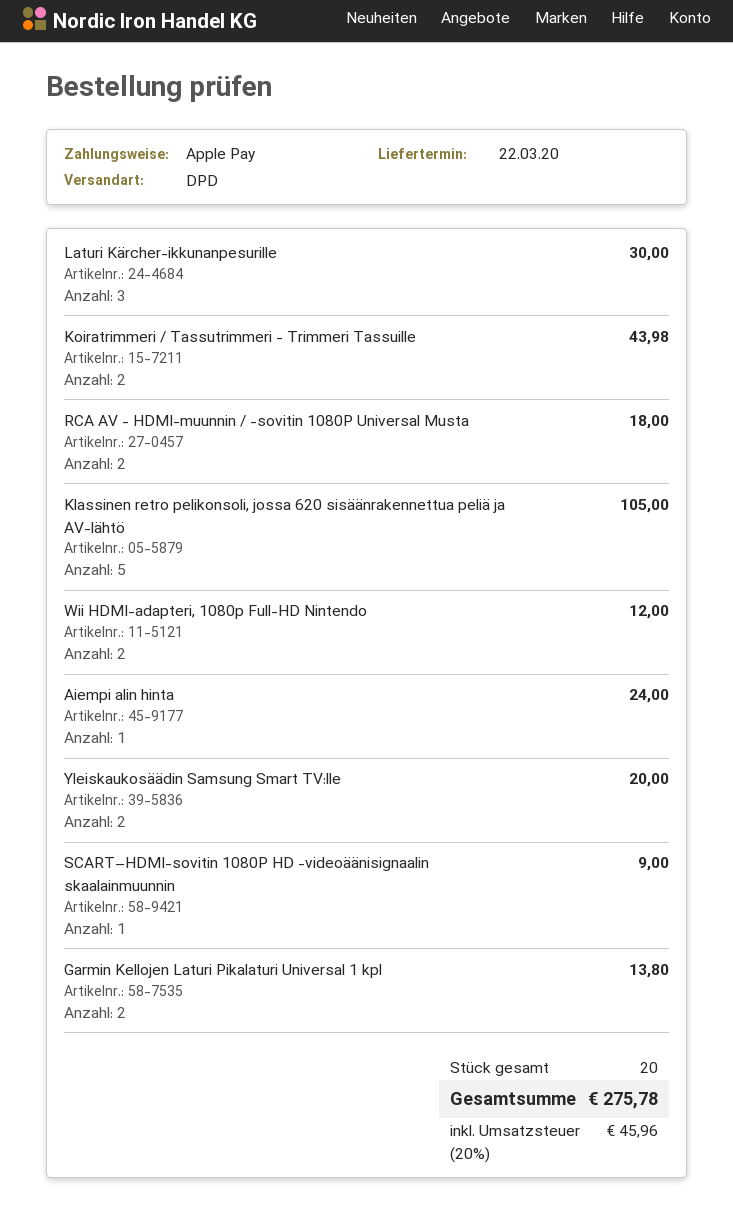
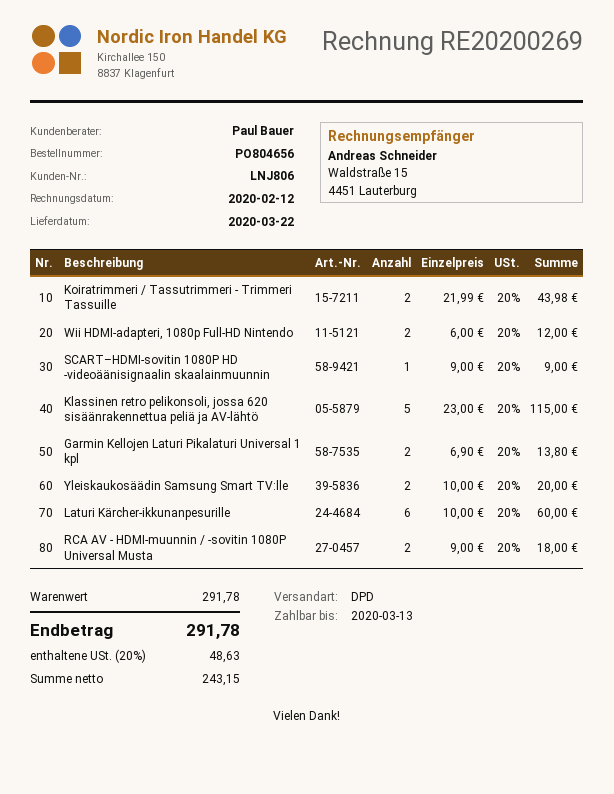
Laturi Kärcher-ikkunanpesurille: 3 for 30.00 -> 6 for 60.00
Klassinen retro pelikonsoli, jossa 620 sisäänrakennettua peliä ja AV-lähtö: 5 for 105.00 -> 5 for 115.00
Aiempi alin hinta: 1 for 24.00 -> none
tax: 20% = 45.96 -> 20% = 48.63
total: 275.78 -> 291.78

